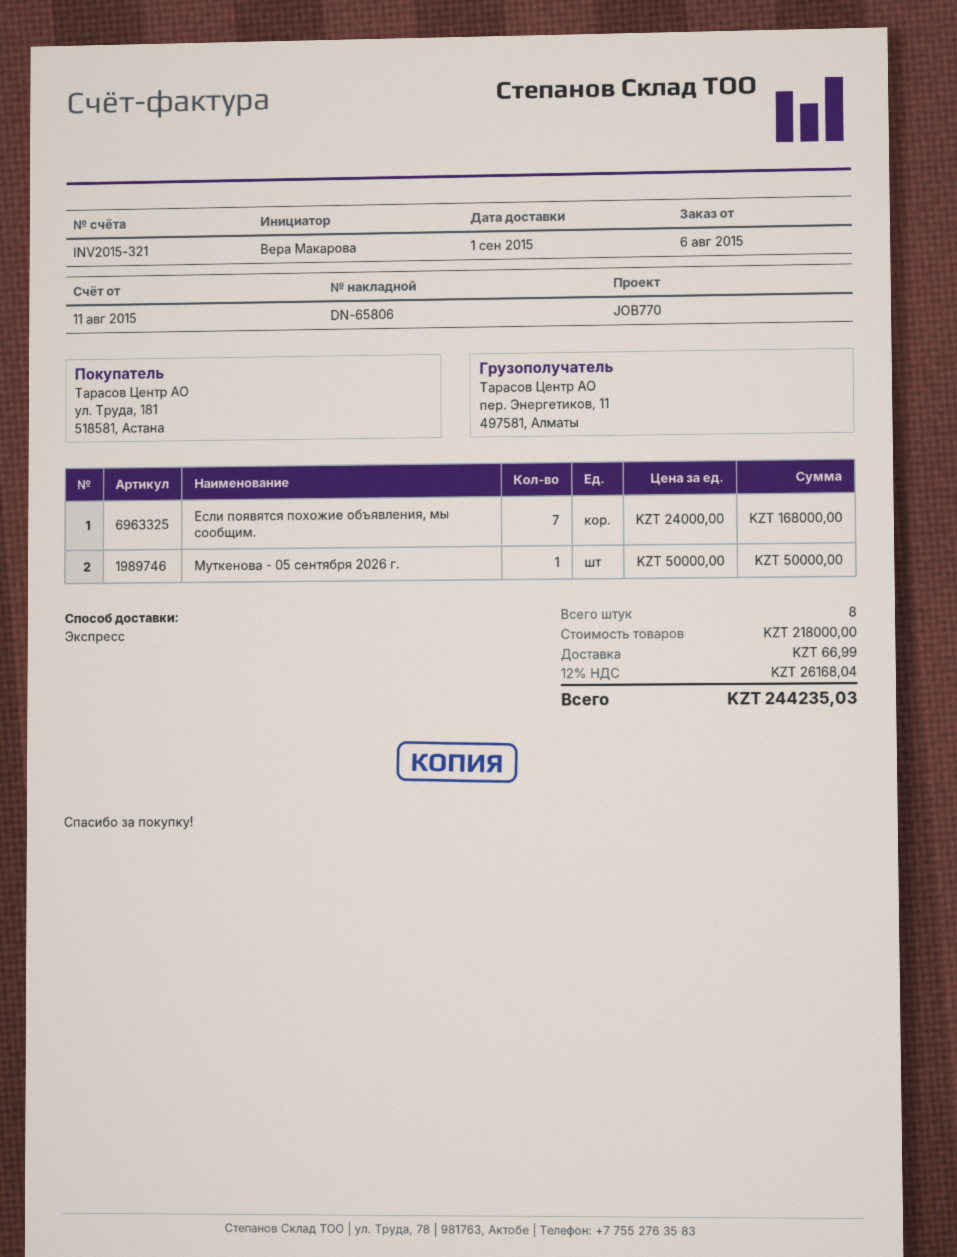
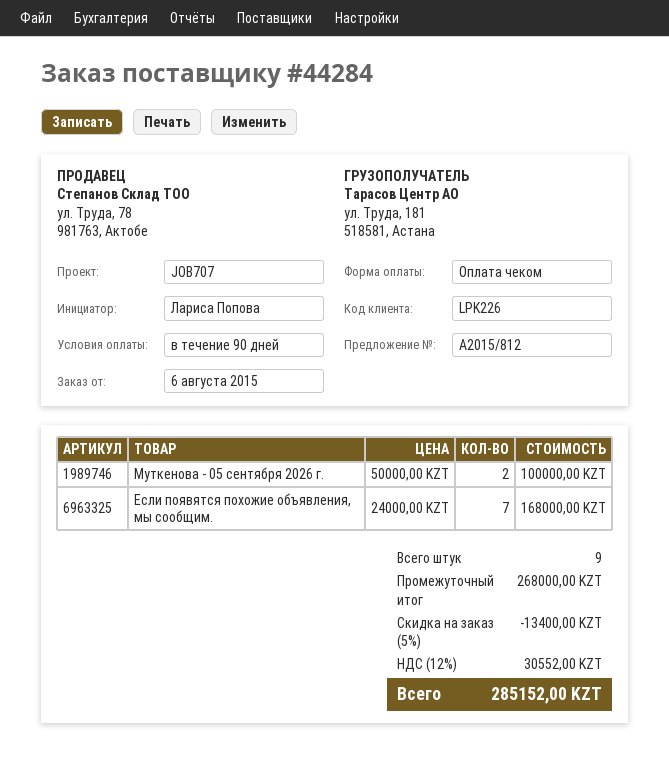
reference: JOB770 -> JOB707
ordered by: Вера Макарова -> Лариса Попова
ship to: пер. Энергетиков, 11, 497581, Алматы -> ул. Труда, 181, 518581, Астана
Муткенова - 05 сентября 2026 г.: 1 x 50000.00 = 50000.00 -> 2 x 50000.00 = 100000.00
total quantity: 8 -> 9
subtotal: 218000.00 -> 268000.00
discount: none -> 5% = 13400.00
shipping: 66.99 -> none
tax: 12% = 26168.04 -> 12% = 30552.00
total: 244235.03 -> 285152.00

